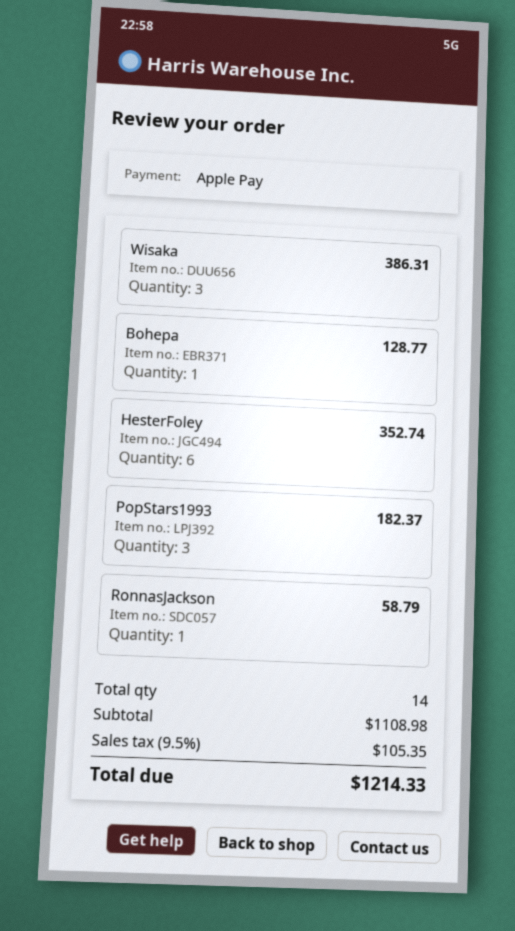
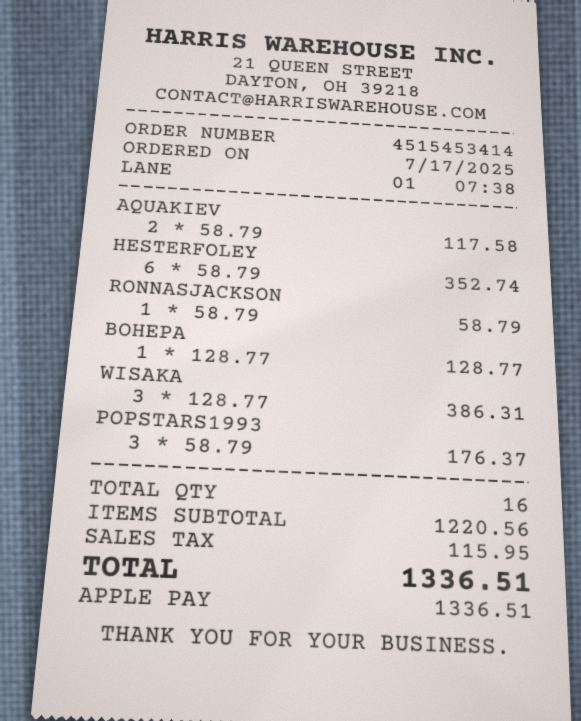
PopStars1993: 3 for 182.37 -> 3 for 176.37
AQUAKIEV: none -> 2 for 117.58
total quantity: 14 -> 16
subtotal: 1108.98 -> 1220.56
tax: 105.35 -> 115.95
total: 1214.33 -> 1336.51

